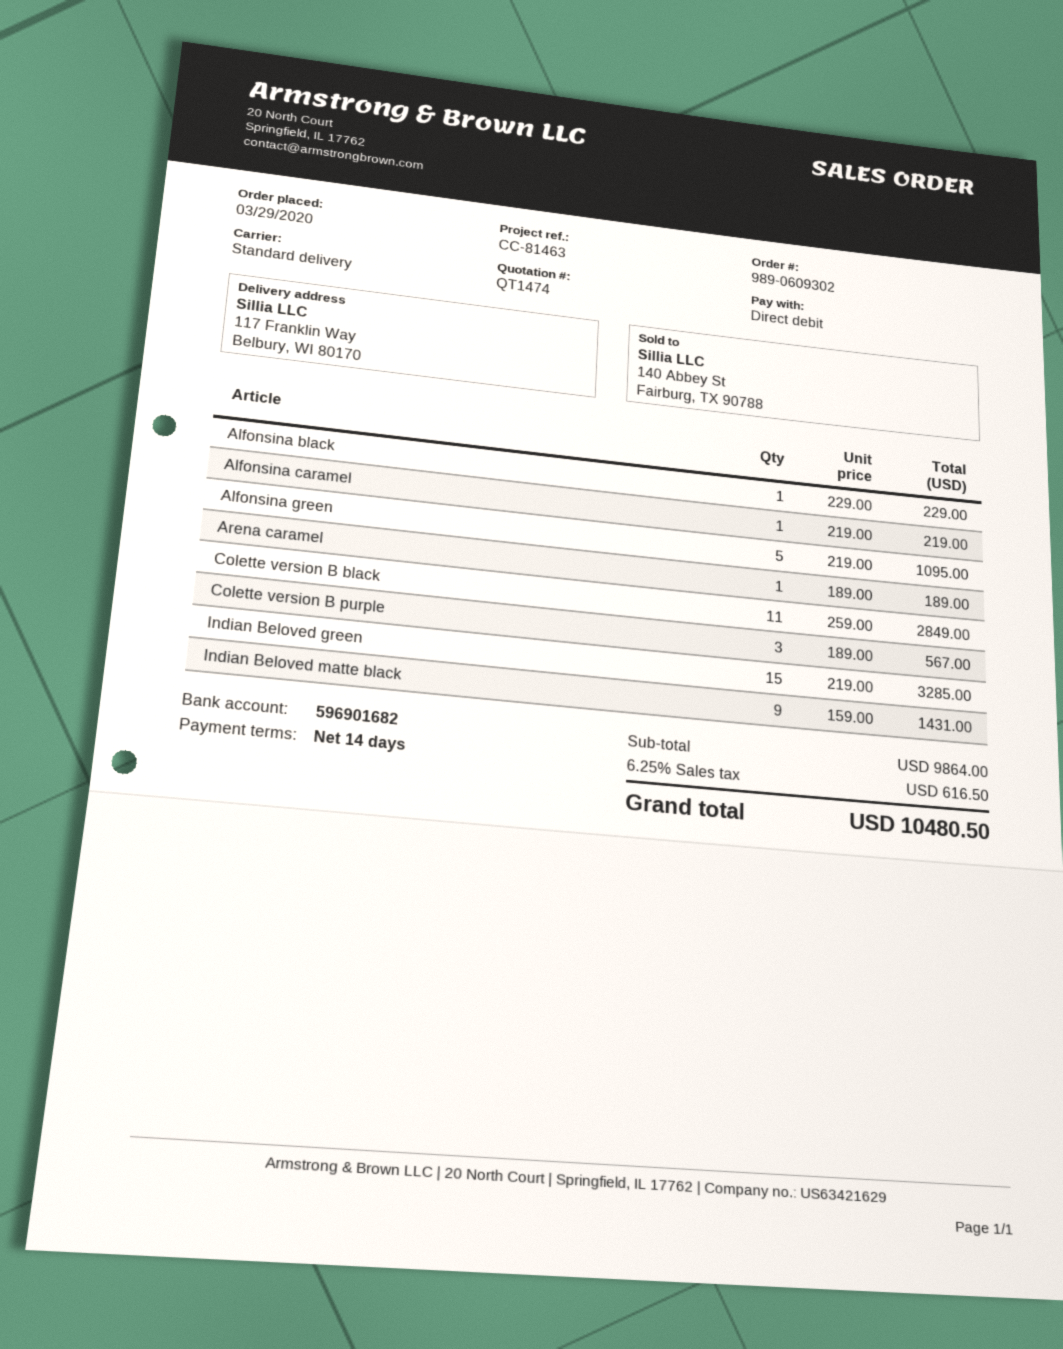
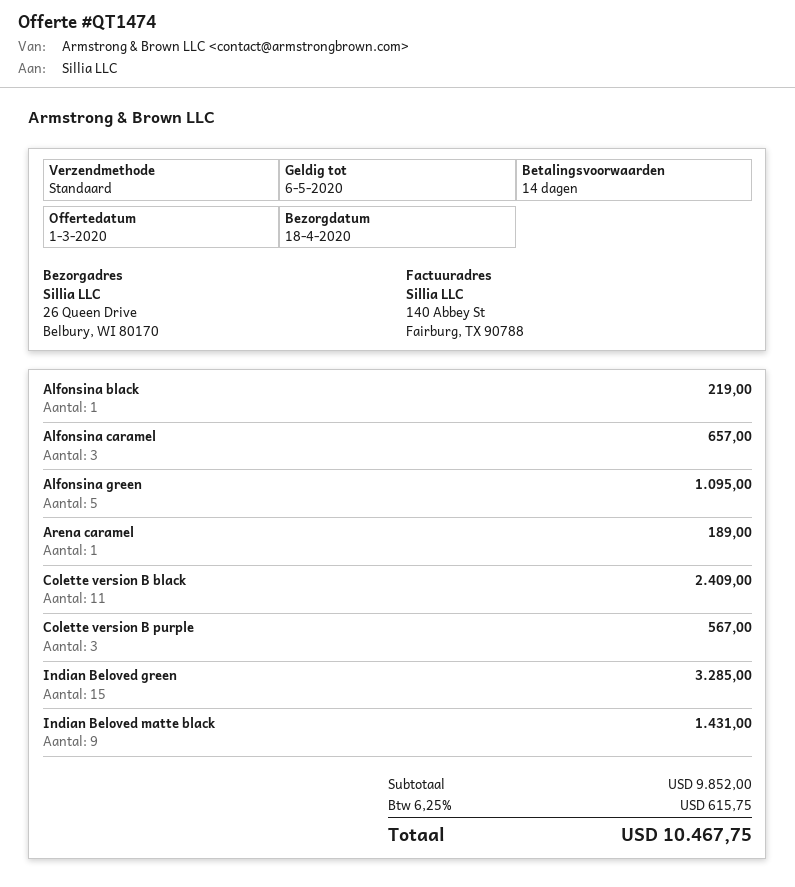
ship to: 117 Franklin Way, Belbury, WI 80170 -> 26 Queen Drive, Belbury, WI 80170
Alfonsina black: 1 for 229.00 -> 1 for 219.00
Alfonsina caramel: 1 for 219.00 -> 3 for 657.00
Colette version B black: 11 for 2849.00 -> 11 for 2409.00
subtotal: 9864.00 -> 9852.00
tax: 6.25% = 616.50 -> 6.25% = 615.75
total: 10480.50 -> 10467.75

